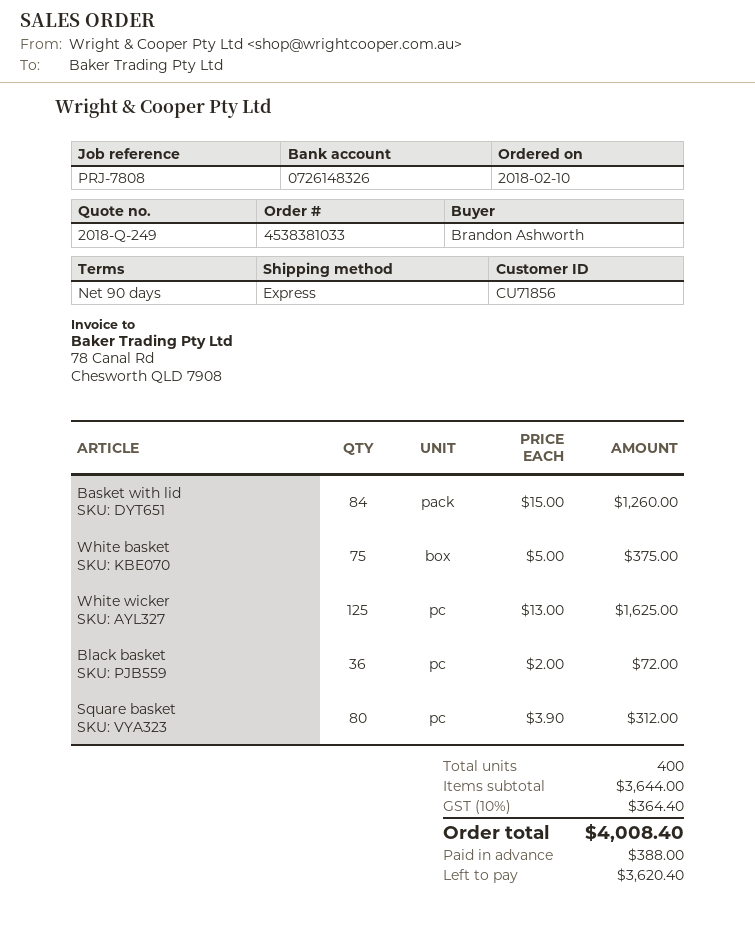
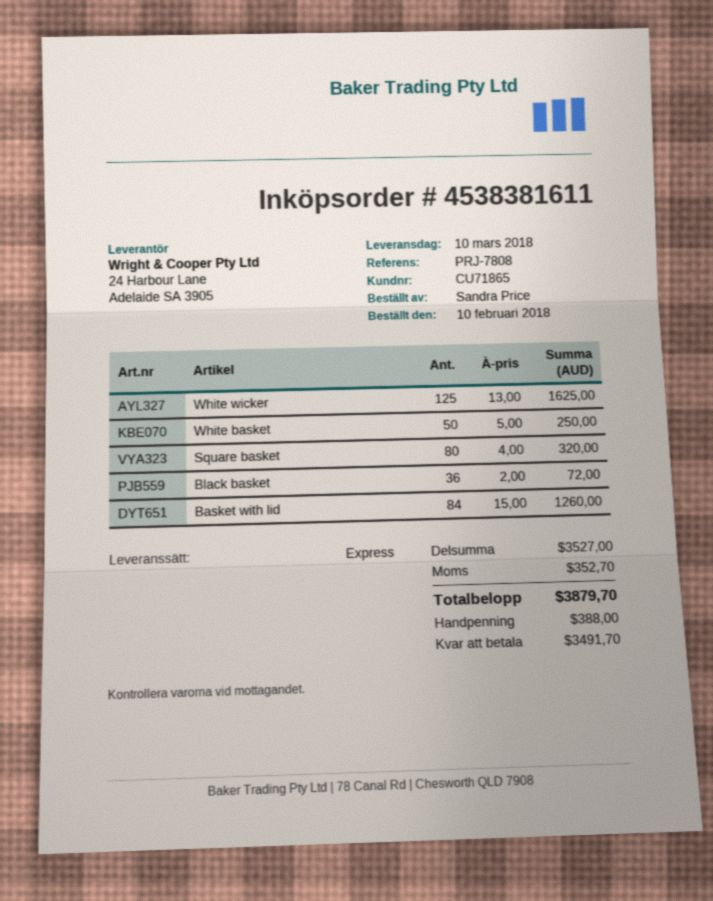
order number: 4538381033 -> 4538381611
customer number: CU71856 -> CU71865
ordered by: Brandon Ashworth -> Sandra Price
White basket: 75 x 5.00 = 375.00 -> 50 x 5.00 = 250.00
Square basket: 80 x 3.90 = 312.00 -> 80 x 4.00 = 320.00
subtotal: 3644.00 -> 3527.00
tax: 364.40 -> 352.70
total: 4008.40 -> 3879.70
balance: 3620.40 -> 3491.70

